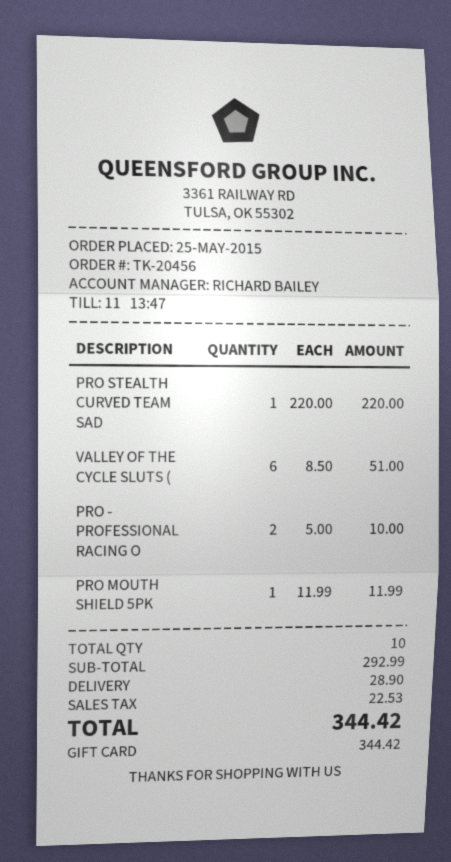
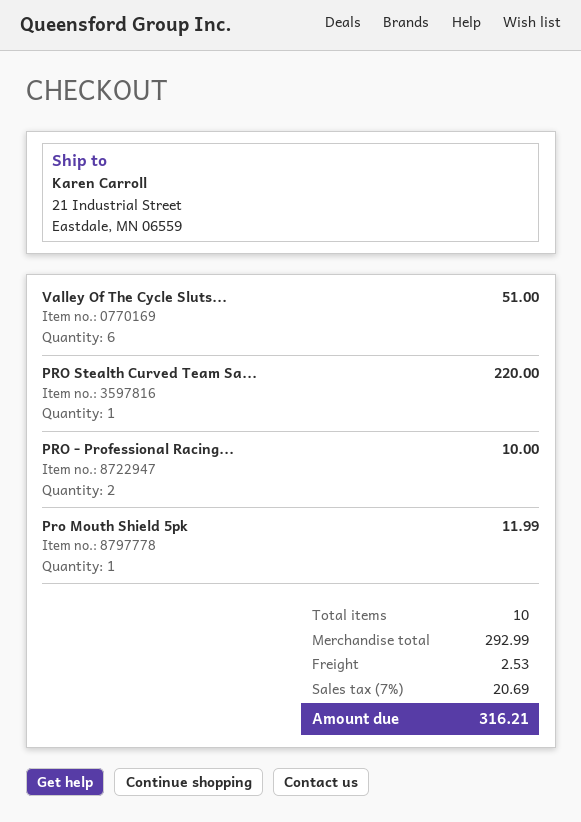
shipping: 28.90 -> 2.53
tax: 22.53 -> 20.69
total: 344.42 -> 316.21

